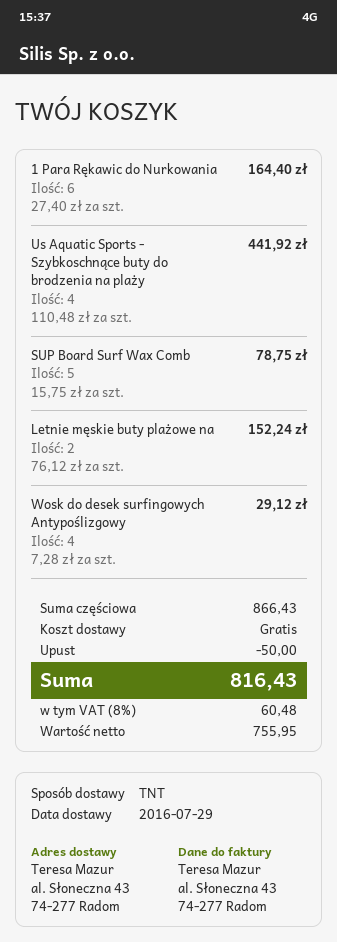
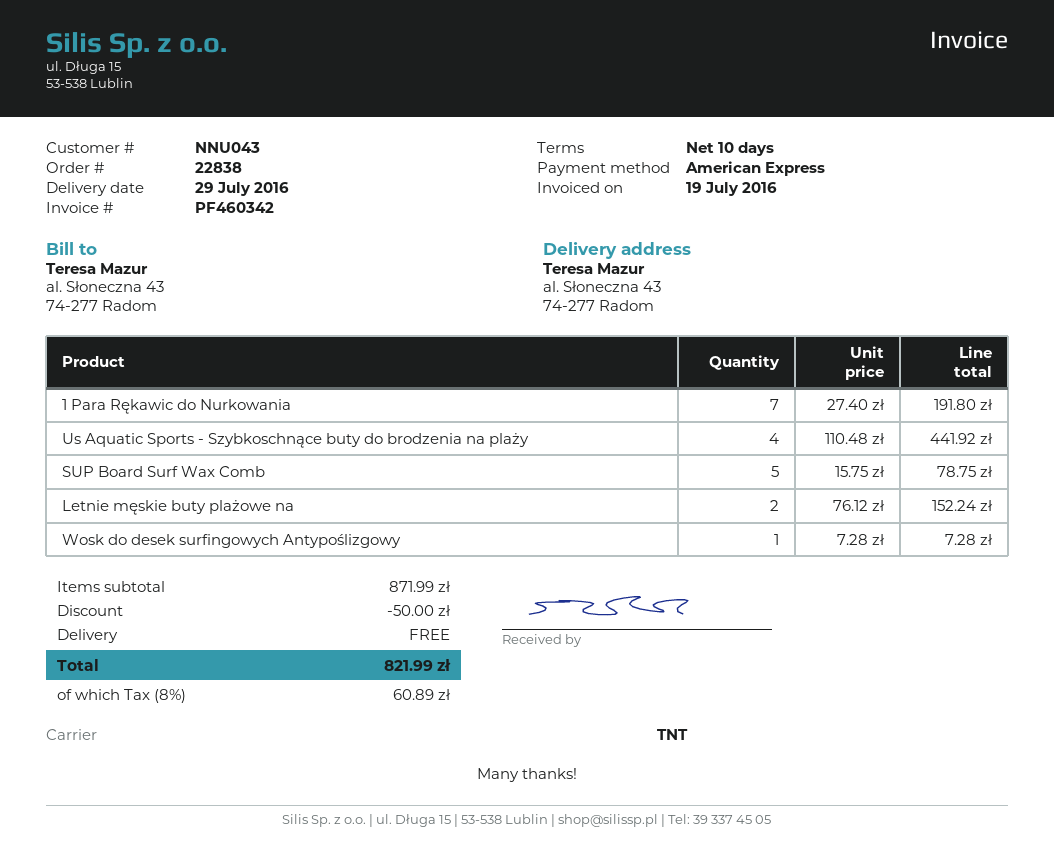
1 Para Rękawic do Nurkowania: 6 x 27.40 = 164.40 -> 7 x 27.40 = 191.80
Wosk do desek surfingowych Antypoślizgowy: 4 x 7.28 = 29.12 -> 1 x 7.28 = 7.28
subtotal: 866.43 -> 871.99
tax: 8% = 60.48 -> 8% = 60.89
total: 816.43 -> 821.99

